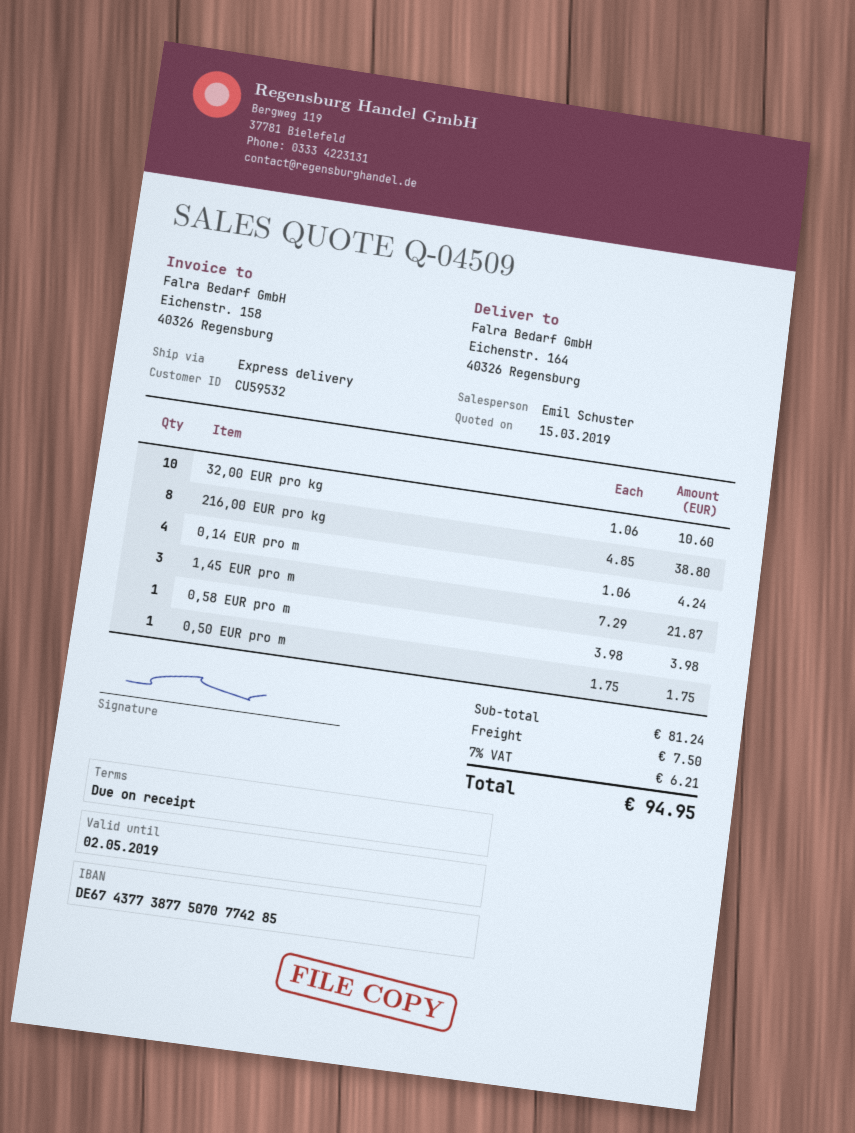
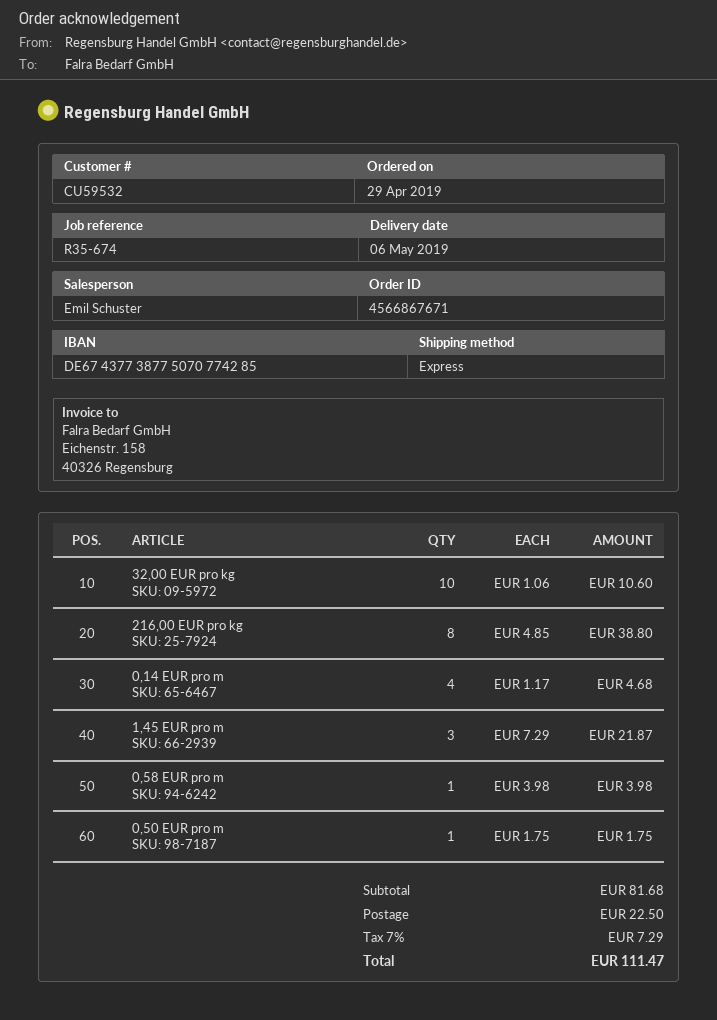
0,14 EUR pro m: 4 x 1.06 = 4.24 -> 4 x 1.17 = 4.68
subtotal: 81.24 -> 81.68
shipping: 7.50 -> 22.50
tax: 7% = 6.21 -> 7% = 7.29
total: 94.95 -> 111.47

